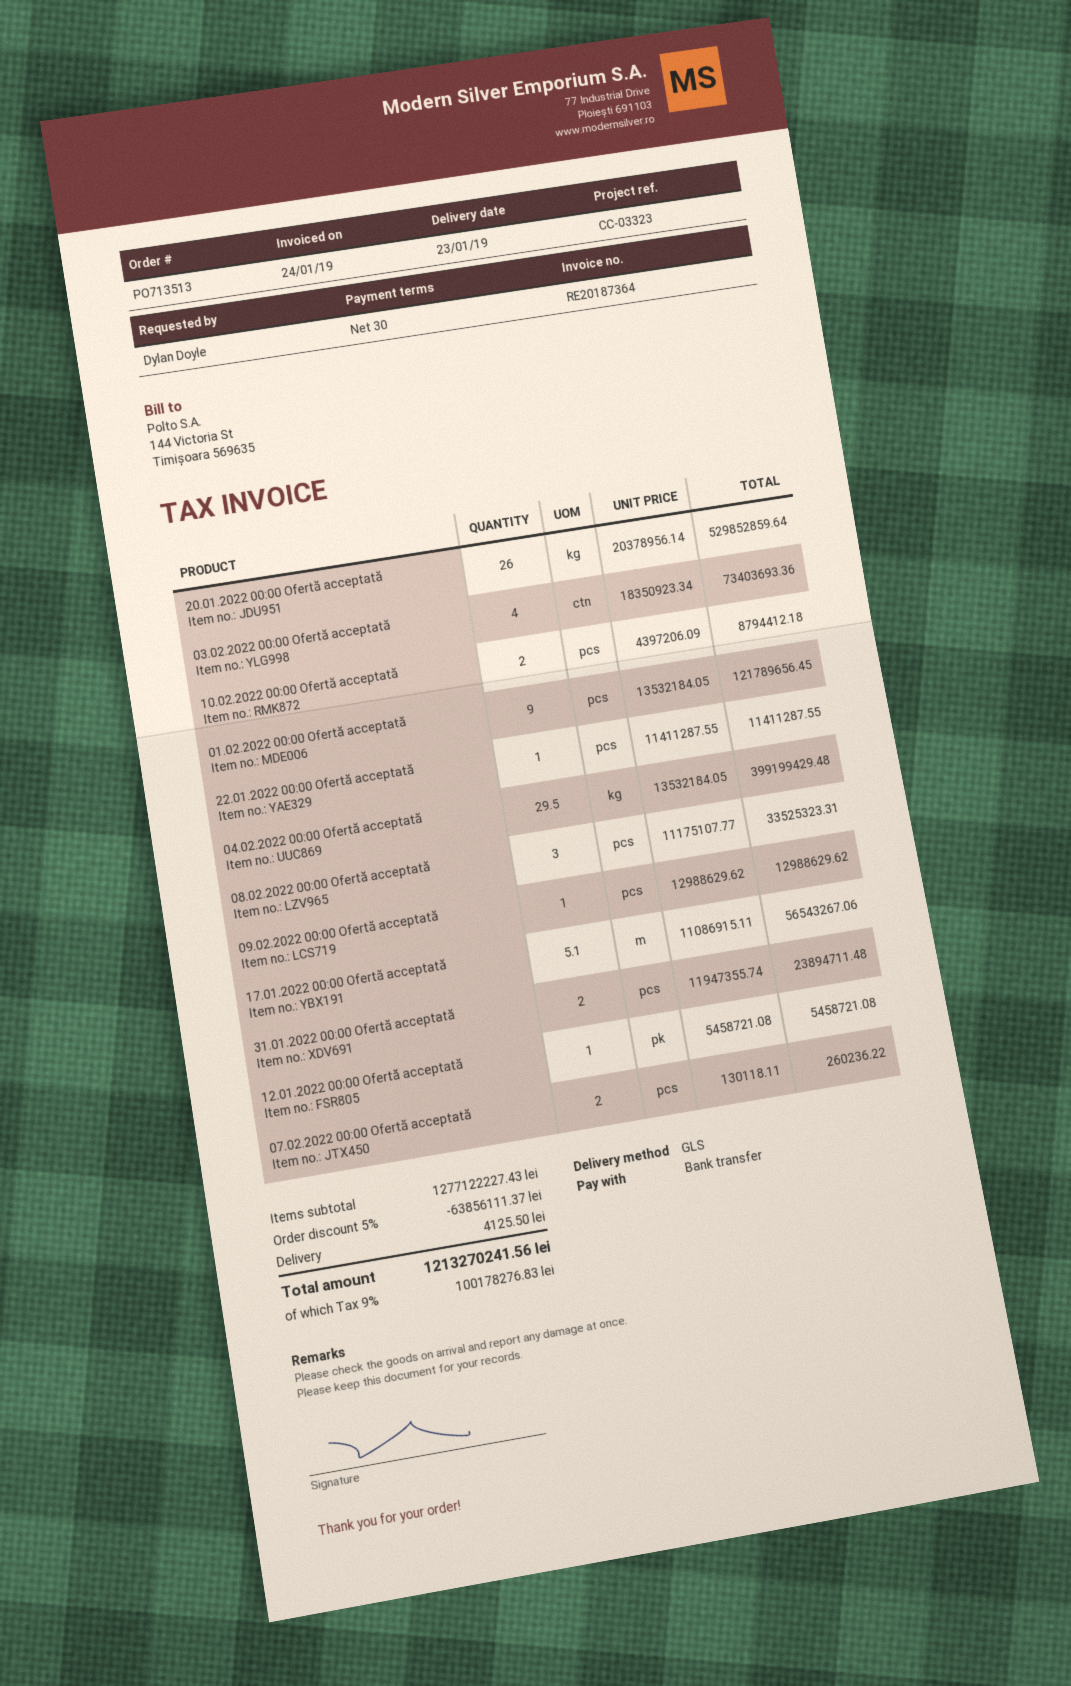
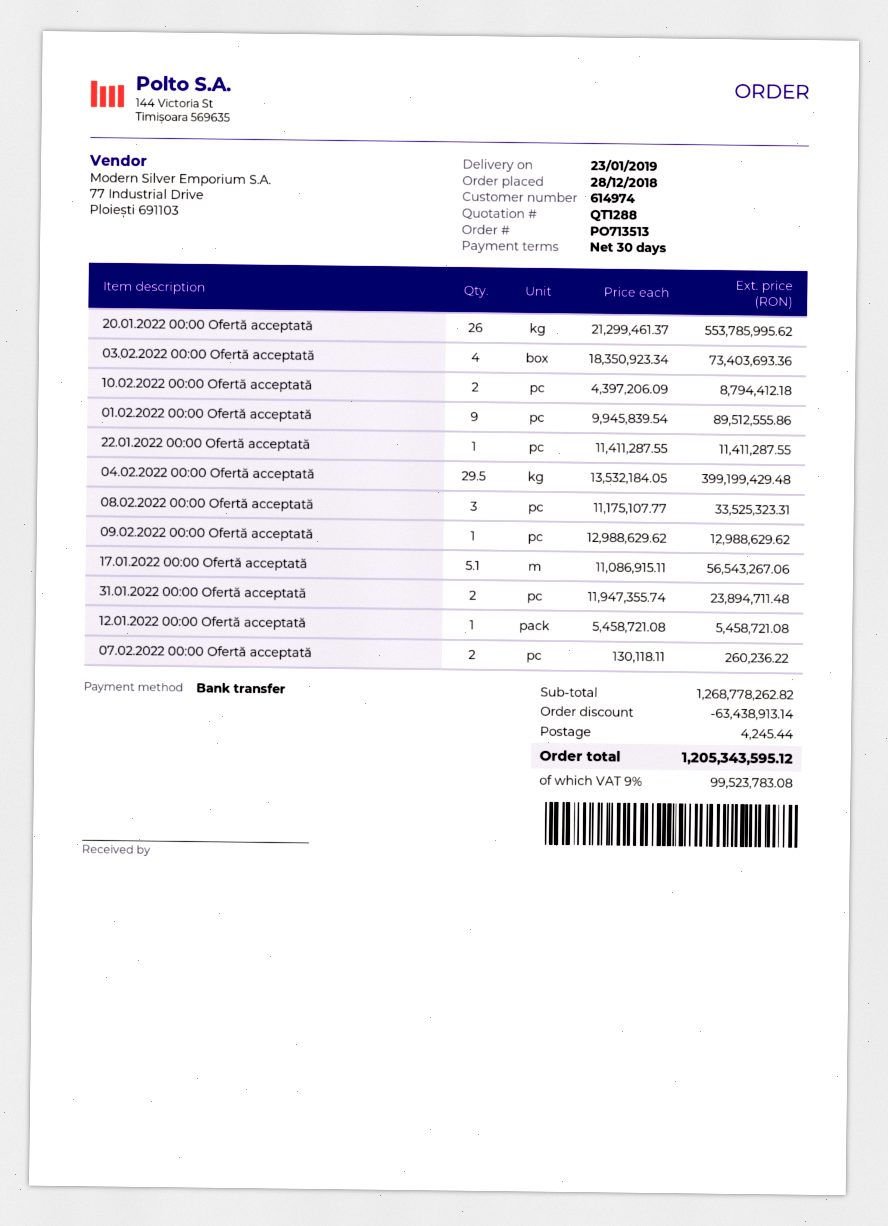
20.01.2022 00:00 Ofertă acceptată: 26 x 20378956.14 = 529852859.64 -> 26 x 21299461.37 = 553785995.62
01.02.2022 00:00 Ofertă acceptată: 9 x 13532184.05 = 121789656.45 -> 9 x 9945839.54 = 89512555.86
subtotal: 1277122227.43 -> 1268778262.82
discount: 63856111.37 -> 63438913.14
shipping: 4125.50 -> 4245.44
tax: 9% = 100178276.83 -> 9% = 99523783.08
total: 1213270241.56 -> 1205343595.12

